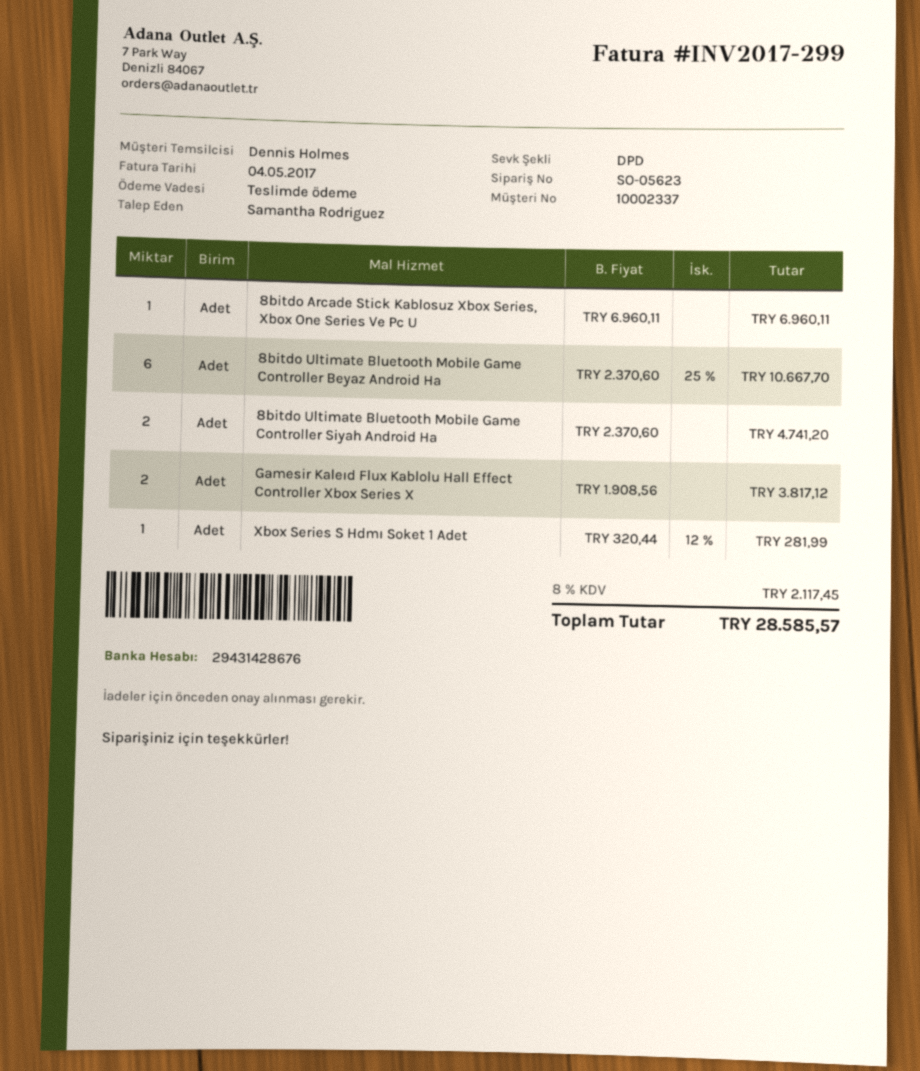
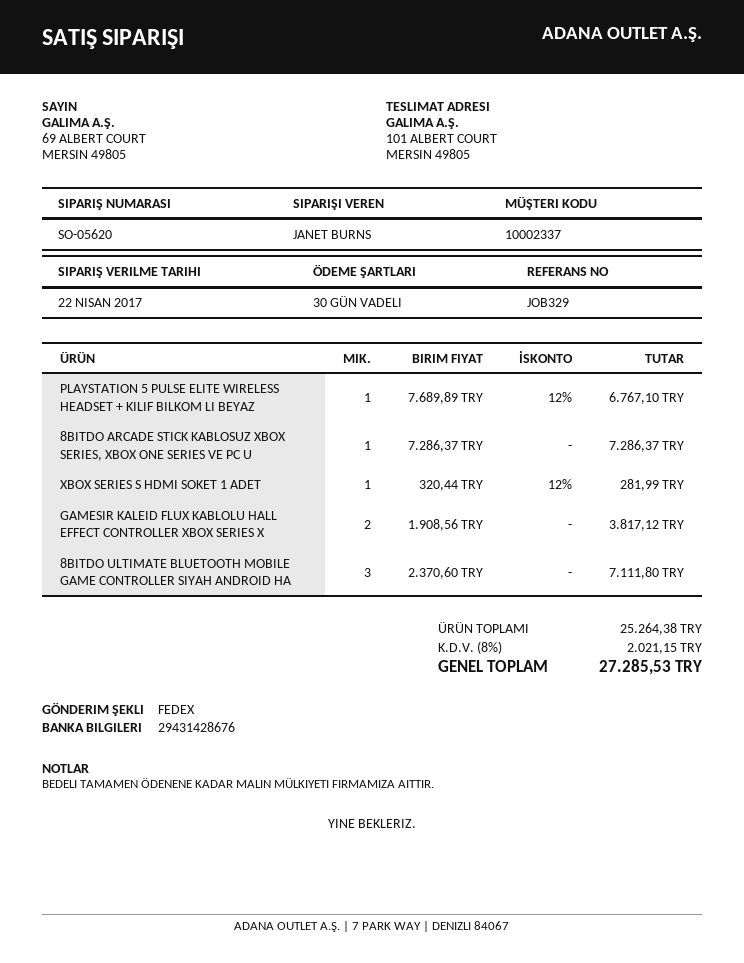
order number: SO-05623 -> SO-05620
payment terms: on receipt -> 30 days
ordered by: Samantha Rodriguez -> JANET BURNS
shipping method: DPD -> FedEx
8bitdo Arcade Stick Kablosuz Xbox Series, Xbox One Series Ve Pc U: 1 x 6960.11 = 6960.11 -> 1 x 7286.37 = 7286.37
8bitdo Ultimate Bluetooth Mobile Game Controller Beyaz Android Ha: 6 x 2370.60 - 25% = 10667.70 -> none
8bitdo Ultimate Bluetooth Mobile Game Controller Siyah Android Ha: 2 x 2370.60 = 4741.20 -> 3 x 2370.60 = 7111.80
PLAYSTATION 5 PULSE ELITE WIRELESS HEADSET + KILIF BILKOM LI BEYAZ: none -> 1 x 7689.89 - 12% = 6767.10
tax: 8% = 2117.45 -> 8% = 2021.15
total: 28585.57 -> 27285.53

